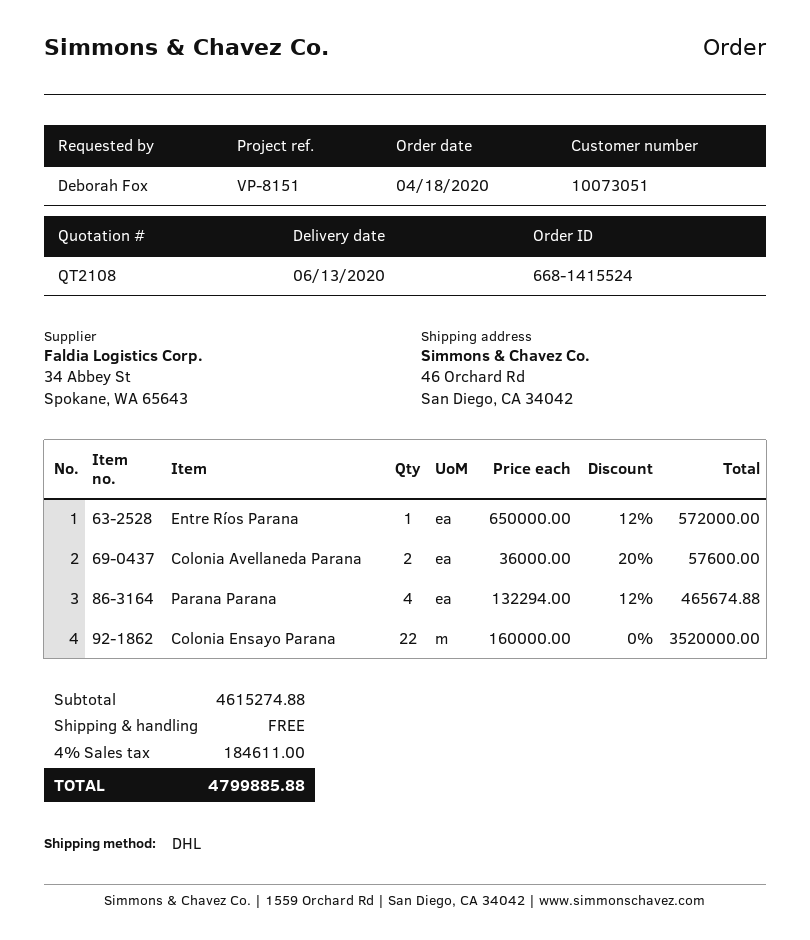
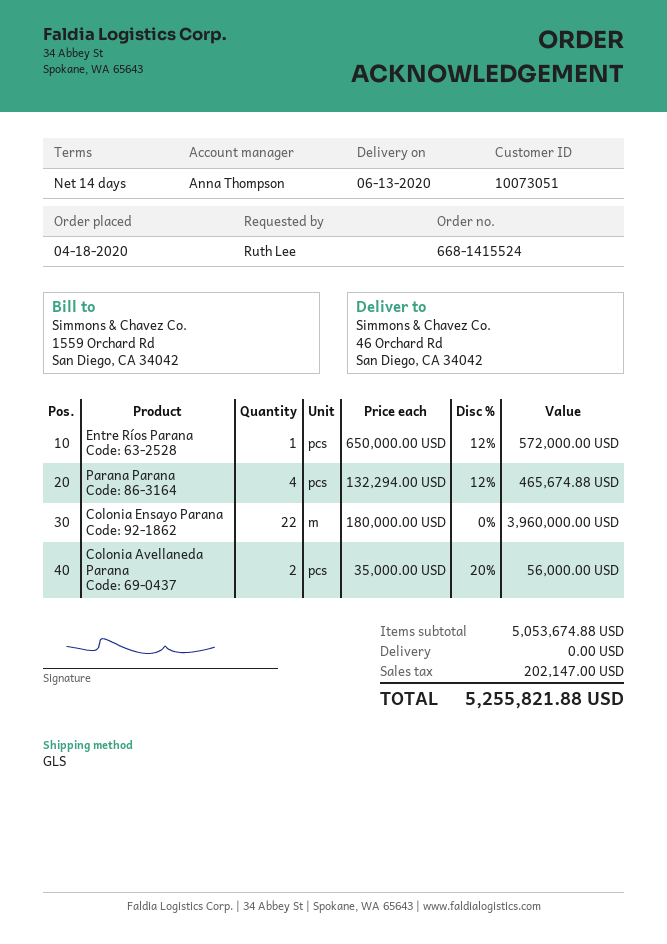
ordered by: Deborah Fox -> Ruth Lee
shipping method: DHL -> GLS
Colonia Avellaneda Parana: 2 x 36000.00 - 20% = 57600.00 -> 2 x 35000.00 - 20% = 56000.00
Colonia Ensayo Parana: 22 x 160000.00 = 3520000.00 -> 22 x 180000.00 = 3960000.00
subtotal: 4615274.88 -> 5053674.88
tax: 184611.00 -> 202147.00
total: 4799885.88 -> 5255821.88

